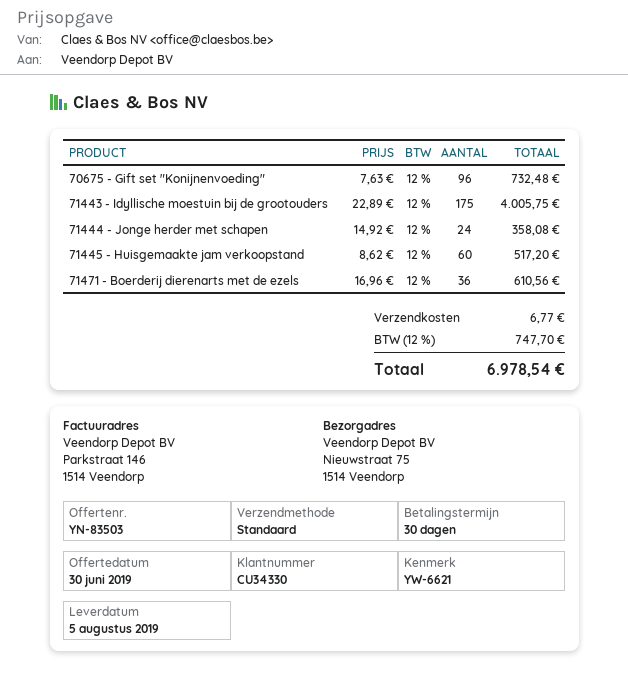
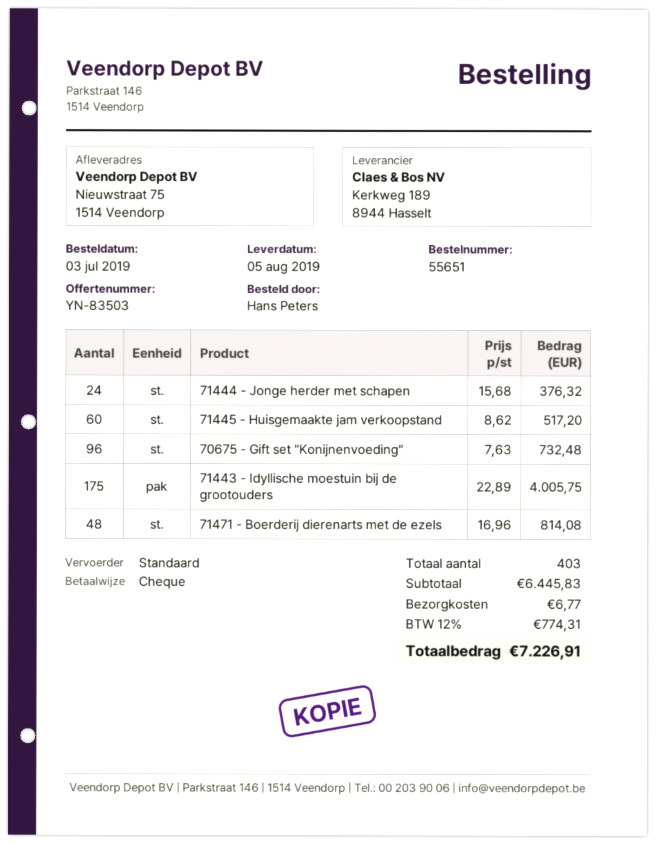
71444 - Jonge herder met schapen: 24 x 14.92 = 358.08 -> 24 x 15.68 = 376.32
71471 - Boerderij dierenarts met de ezels: 36 x 16.96 = 610.56 -> 48 x 16.96 = 814.08
tax: 12% = 747.70 -> 12% = 774.31
total: 6978.54 -> 7226.91

